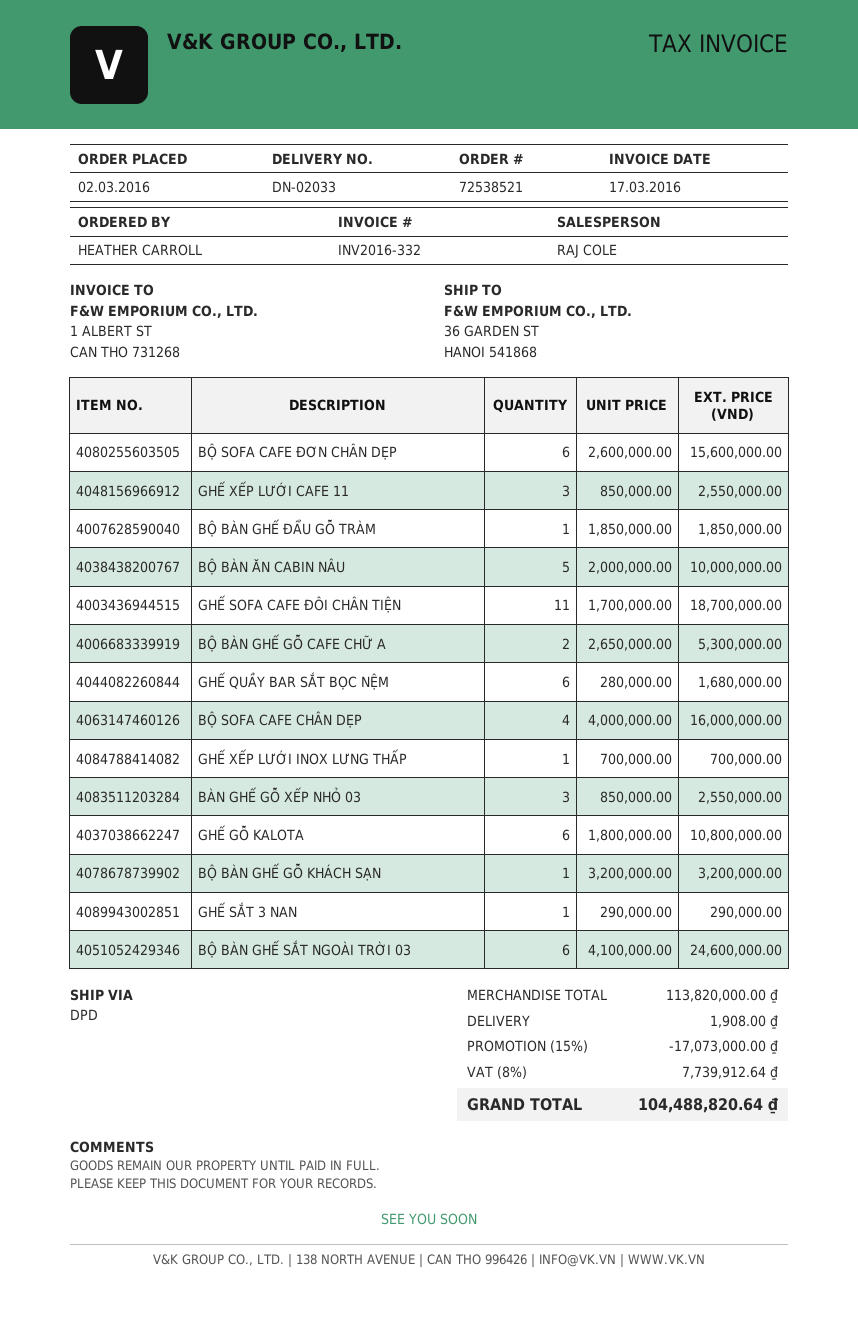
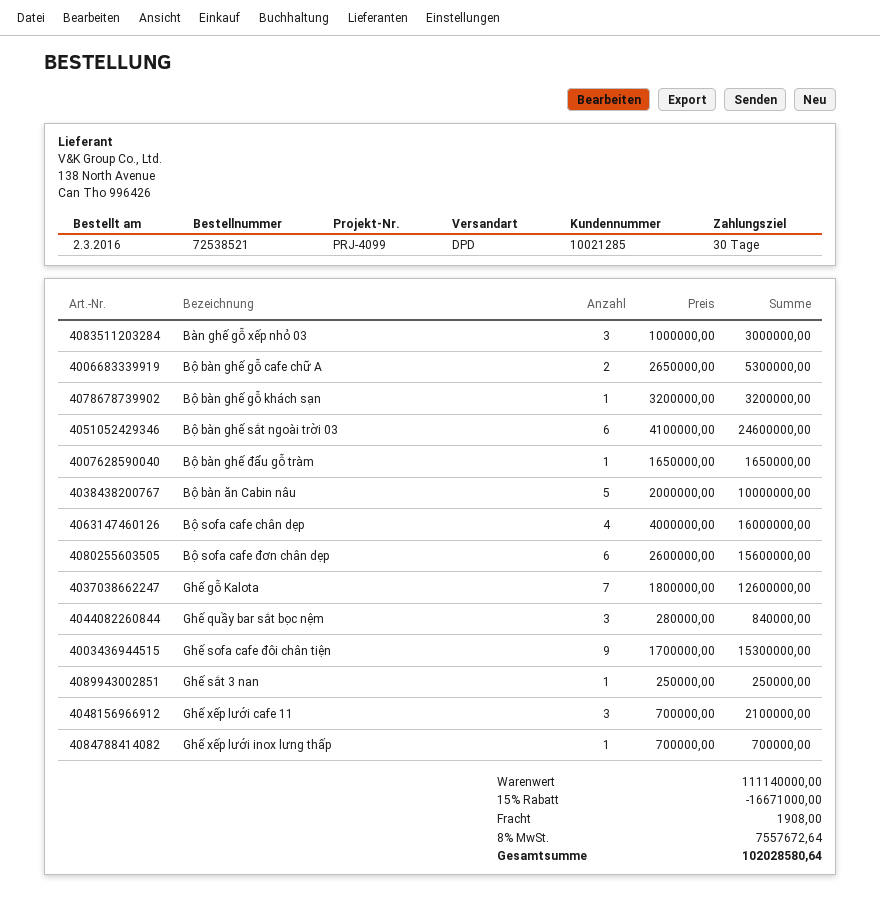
GHẾ XẾP LƯỚI CAFE 11: 3 x 850000.00 = 2550000.00 -> 3 x 700000.00 = 2100000.00
BỘ BÀN GHẾ ĐẨU GỖ TRÀM: 1 x 1850000.00 = 1850000.00 -> 1 x 1650000.00 = 1650000.00
GHẾ SOFA CAFE ĐÔI CHÂN TIỆN: 11 x 1700000.00 = 18700000.00 -> 9 x 1700000.00 = 15300000.00
GHẾ QUẦY BAR SẮT BỌC NỆM: 6 x 280000.00 = 1680000.00 -> 3 x 280000.00 = 840000.00
BÀN GHẾ GỖ XẾP NHỎ 03: 3 x 850000.00 = 2550000.00 -> 3 x 1000000.00 = 3000000.00
GHẾ GỖ KALOTA: 6 x 1800000.00 = 10800000.00 -> 7 x 1800000.00 = 12600000.00
GHẾ SẮT 3 NAN: 1 x 290000.00 = 290000.00 -> 1 x 250000.00 = 250000.00
subtotal: 113820000.00 -> 111140000.00
discount: 15% = 17073000.00 -> 15% = 16671000.00
tax: 8% = 7739912.64 -> 8% = 7557672.64
total: 104488820.64 -> 102028580.64

